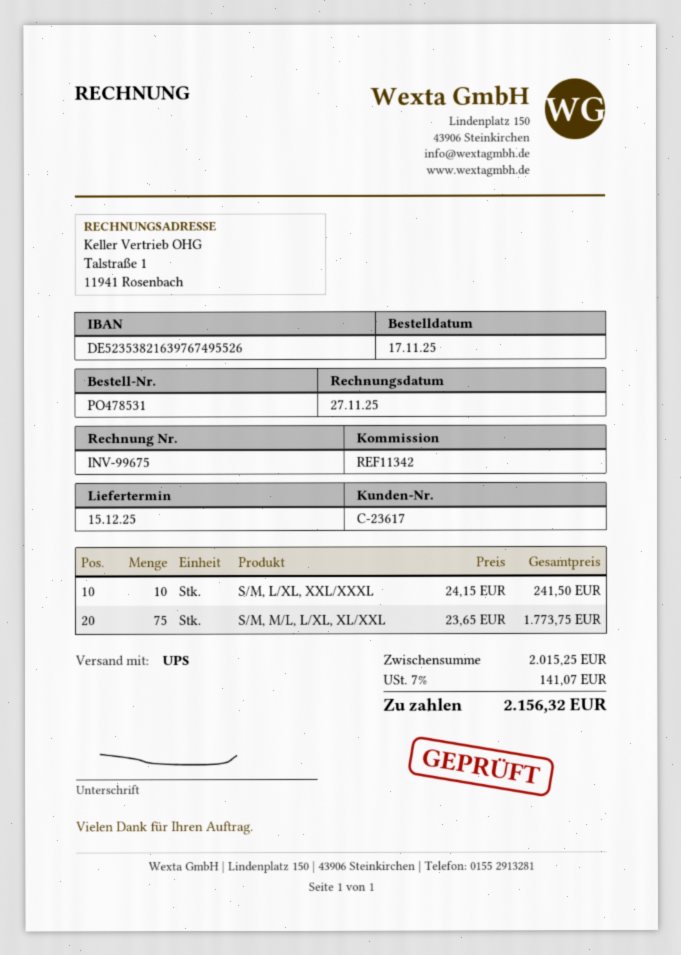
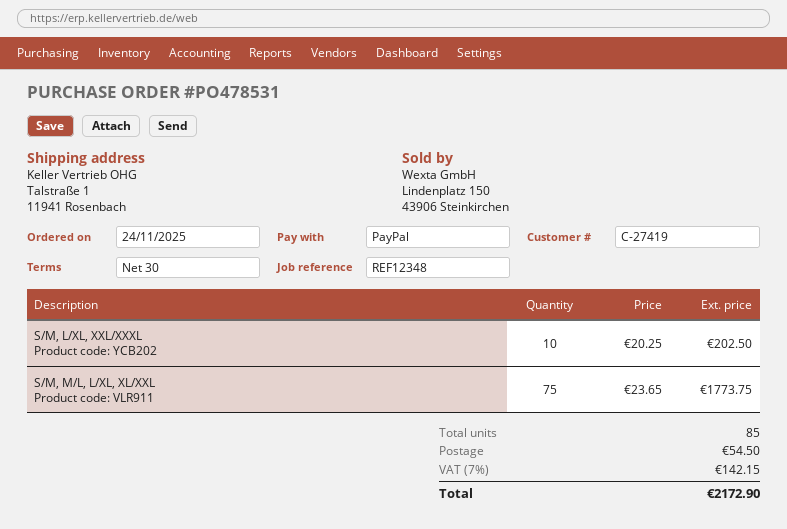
order date: 2025-11-17 -> 2025-11-24
customer number: C-23617 -> C-27419
reference: REF11342 -> REF12348
S/M, L/XL, XXL/XXXL: 10 x 24.15 = 241.50 -> 10 x 20.25 = 202.50
shipping: none -> 54.50
tax: 7% = 141.07 -> 7% = 142.15
total: 2156.32 -> 2172.90

